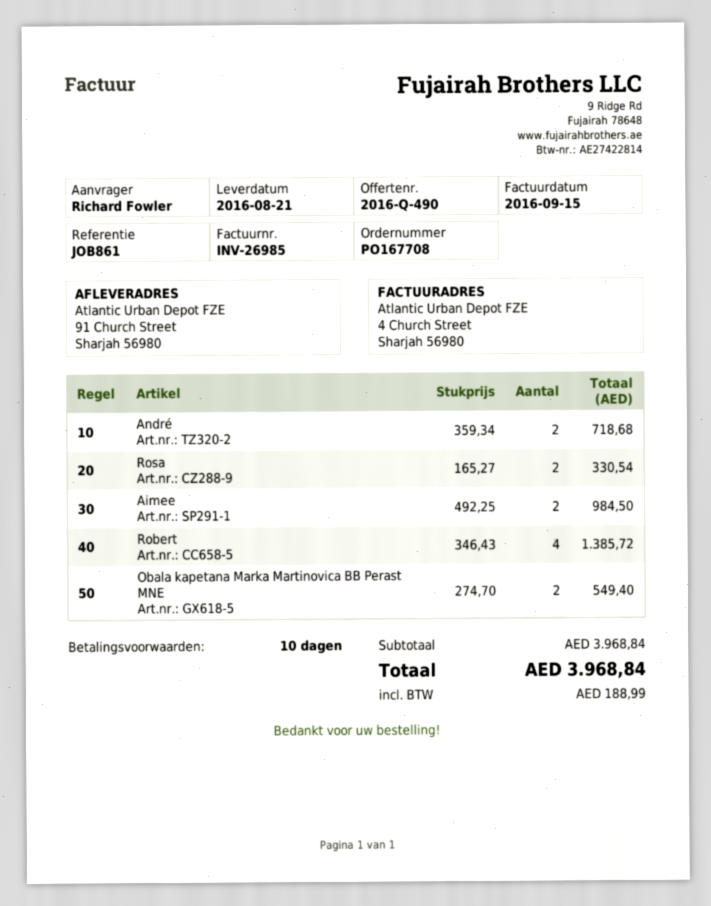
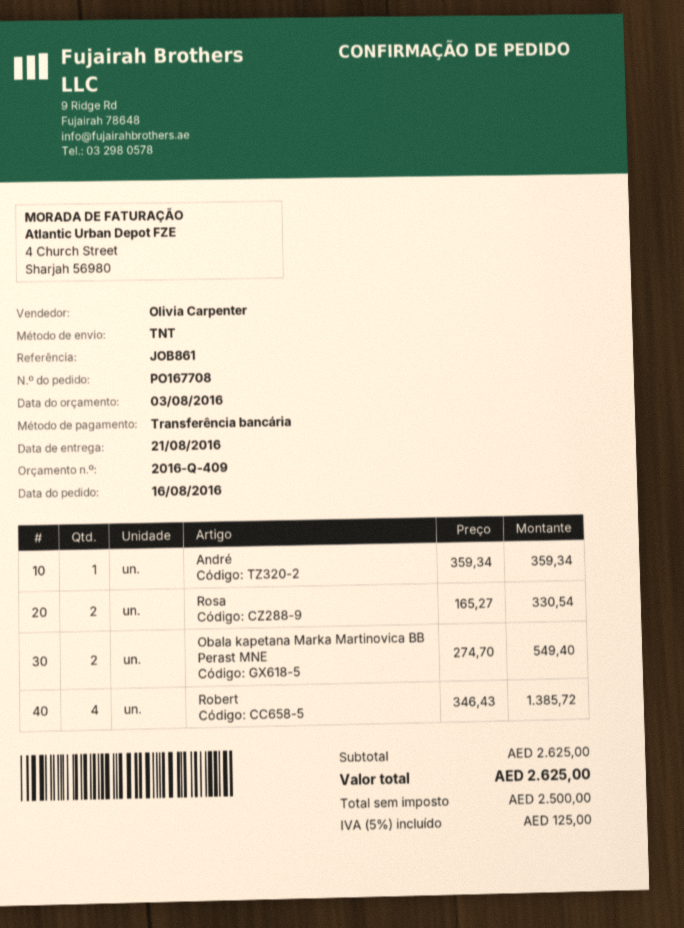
quote number: 2016-Q-490 -> 2016-Q-409
André: 2 x 359.34 = 718.68 -> 1 x 359.34 = 359.34
Aimee: 2 x 492.25 = 984.50 -> none
subtotal: 3968.84 -> 2625.00
tax: 188.99 -> 125.00
total: 3968.84 -> 2625.00

